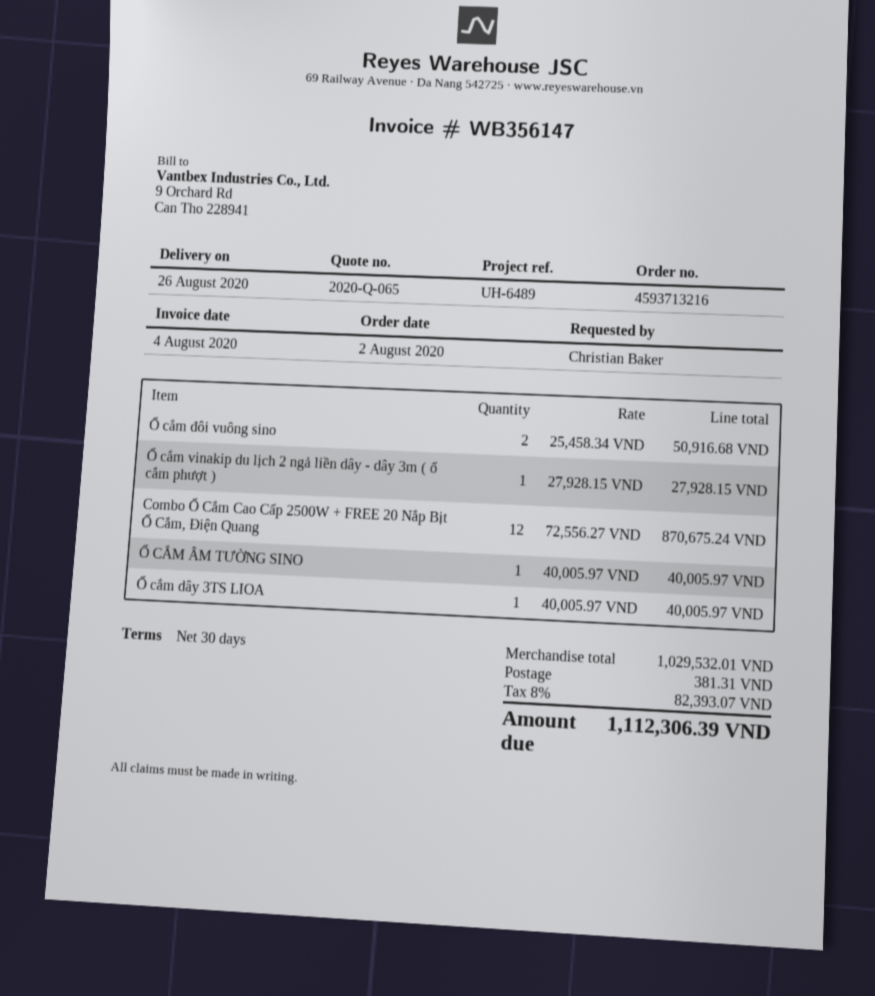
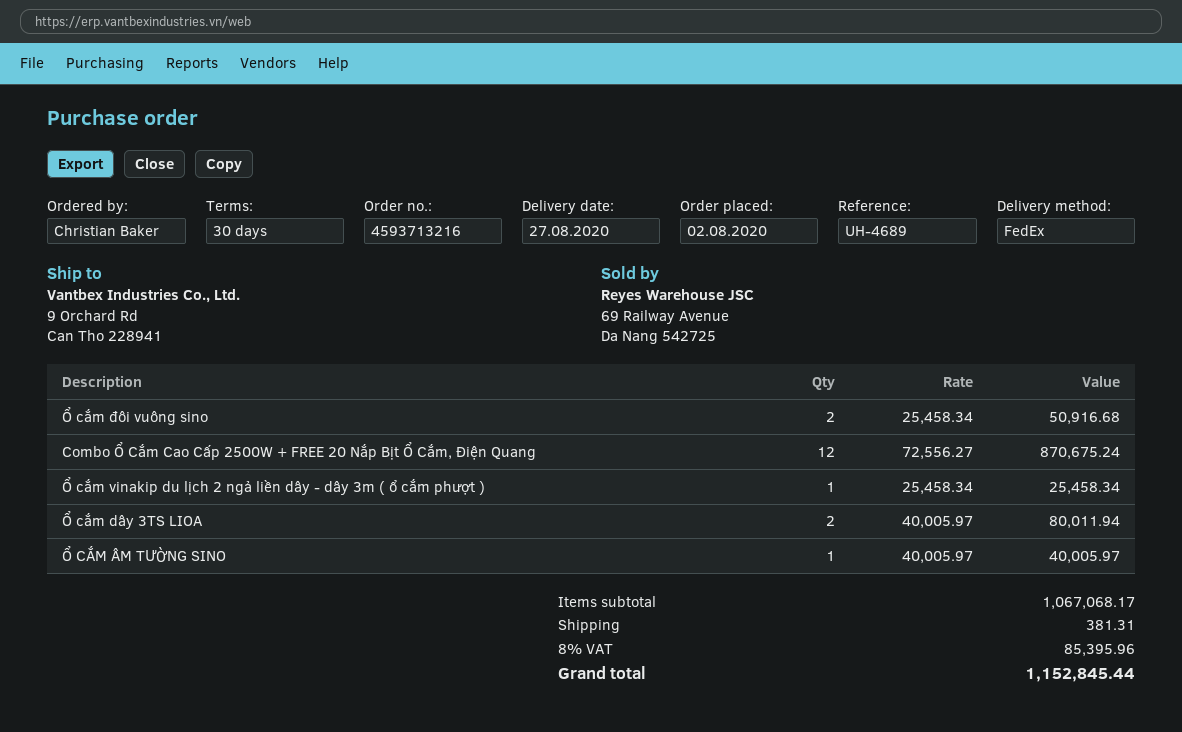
delivery date: 2020-08-26 -> 2020-08-27
reference: UH-6489 -> UH-4689
Ổ cắm vinakip du lịch 2 ngả liền dây - dây 3m ( ổ cắm phượt ): 1 x 27928.15 = 27928.15 -> 1 x 25458.34 = 25458.34
Ổ cắm dây 3TS LIOA: 1 x 40005.97 = 40005.97 -> 2 x 40005.97 = 80011.94
subtotal: 1029532.01 -> 1067068.17
tax: 8% = 82393.07 -> 8% = 85395.96
total: 1112306.39 -> 1152845.44

